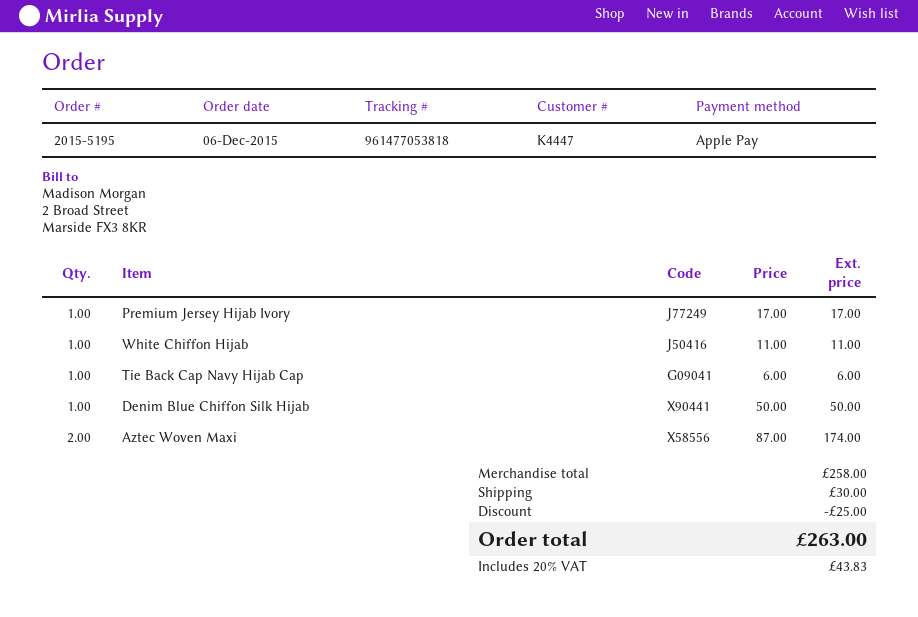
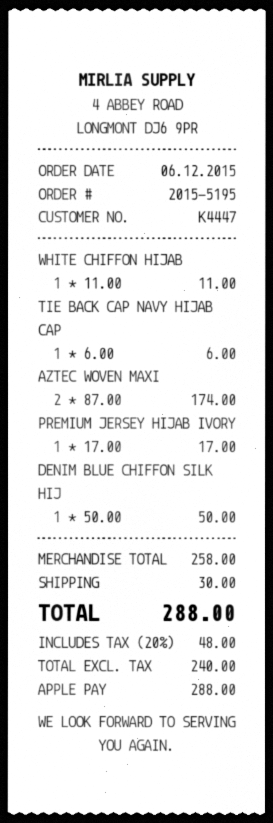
discount: 25.00 -> none
tax: 20% = 43.83 -> 20% = 48.00
total: 263.00 -> 288.00

